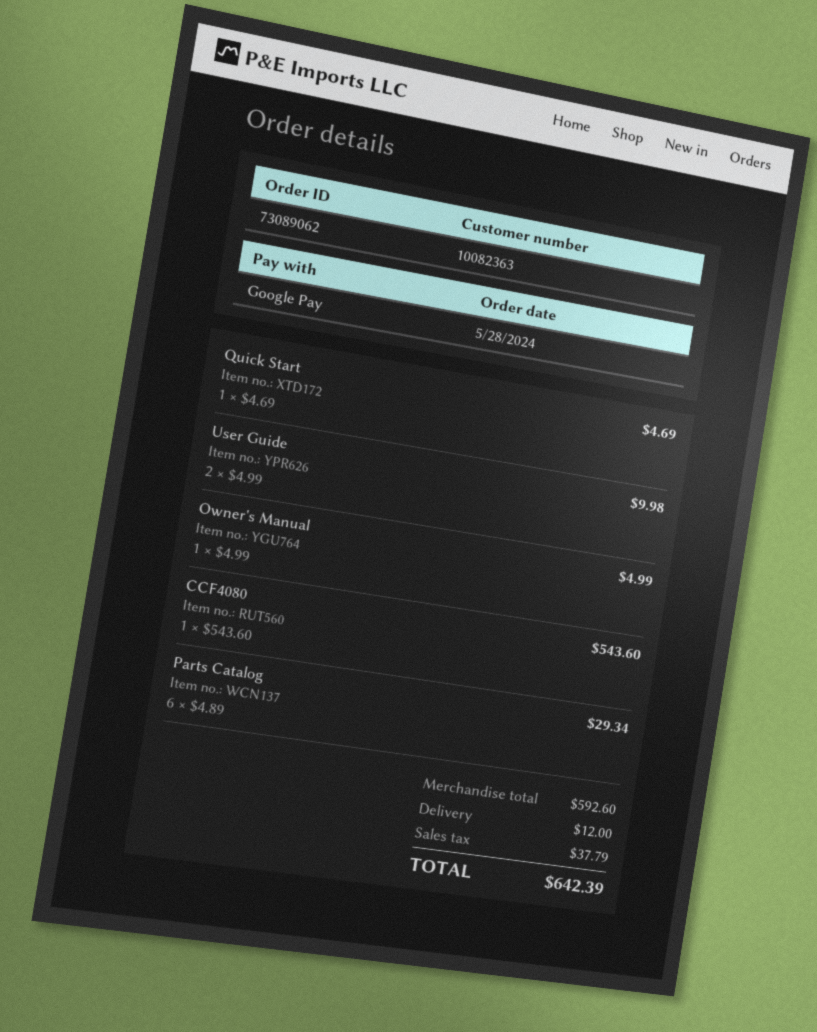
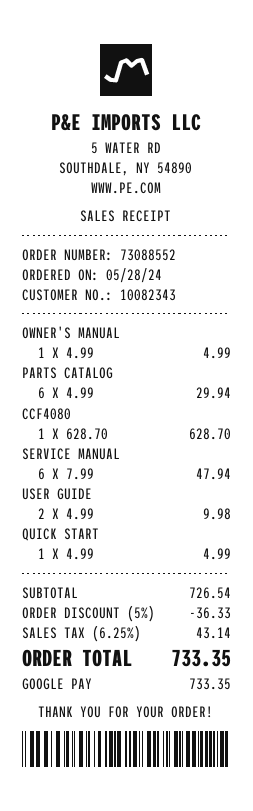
order number: 73089062 -> 73088552
customer number: 10082363 -> 10082343
Quick Start: 1 x 4.69 = 4.69 -> 1 x 4.99 = 4.99
CCF4080: 1 x 543.60 = 543.60 -> 1 x 628.70 = 628.70
Parts Catalog: 6 x 4.89 = 29.34 -> 6 x 4.99 = 29.94
SERVICE MANUAL: none -> 6 x 7.99 = 47.94
subtotal: 592.60 -> 726.54
discount: none -> 5% = 36.33
shipping: 12.00 -> none
tax: 37.79 -> 43.14
total: 642.39 -> 733.35

